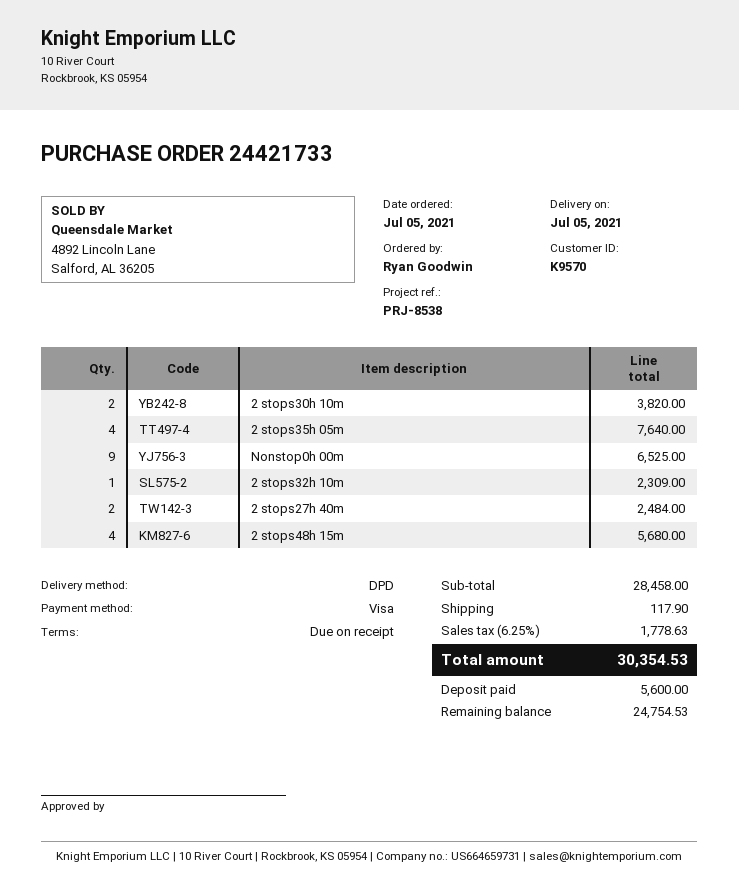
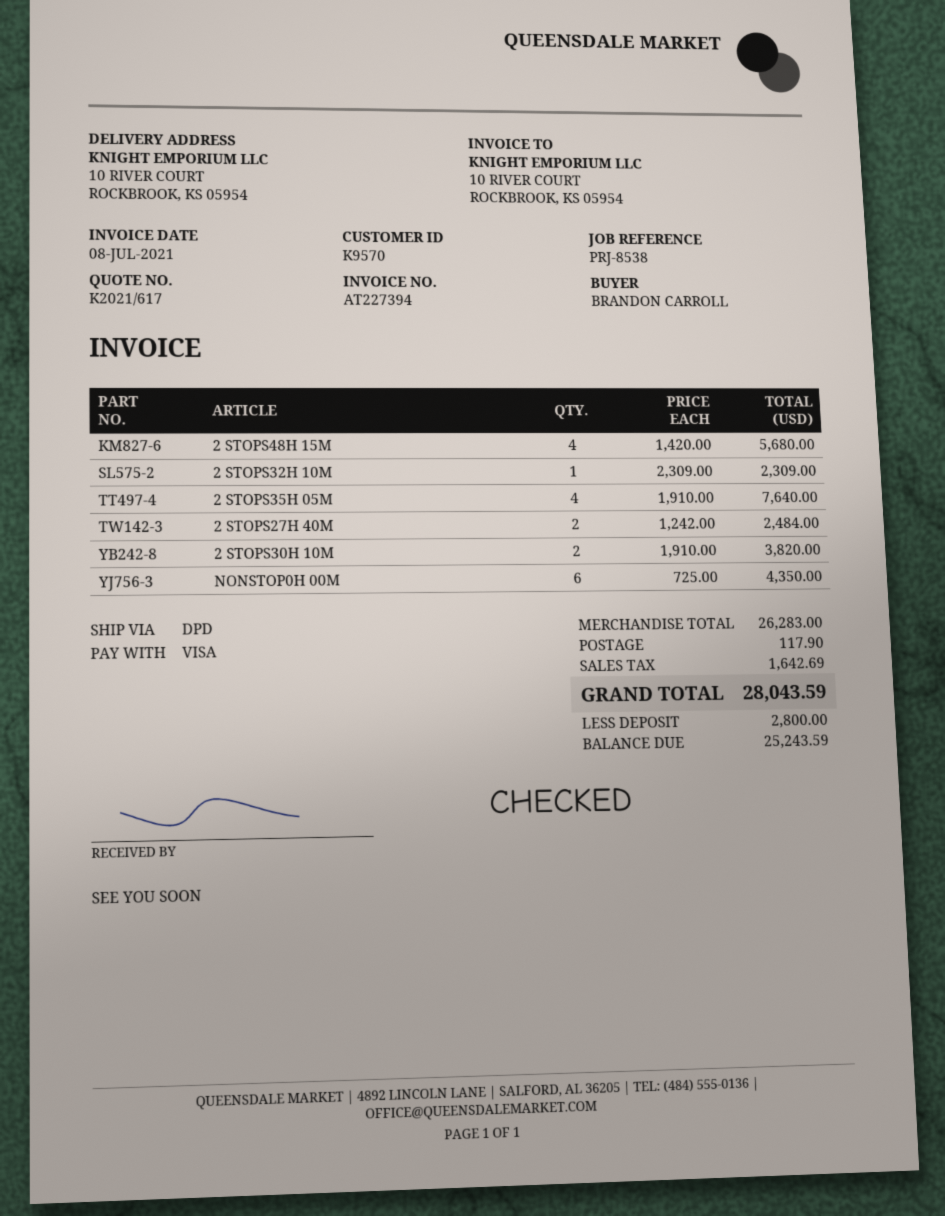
ordered by: Ryan Goodwin -> BRANDON CARROLL
Nonstop0h 00m: 9 for 6525.00 -> 6 for 4350.00
subtotal: 28458.00 -> 26283.00
tax: 1778.63 -> 1642.69
total: 30354.53 -> 28043.59
deposit: 5600.00 -> 2800.00
balance: 24754.53 -> 25243.59

